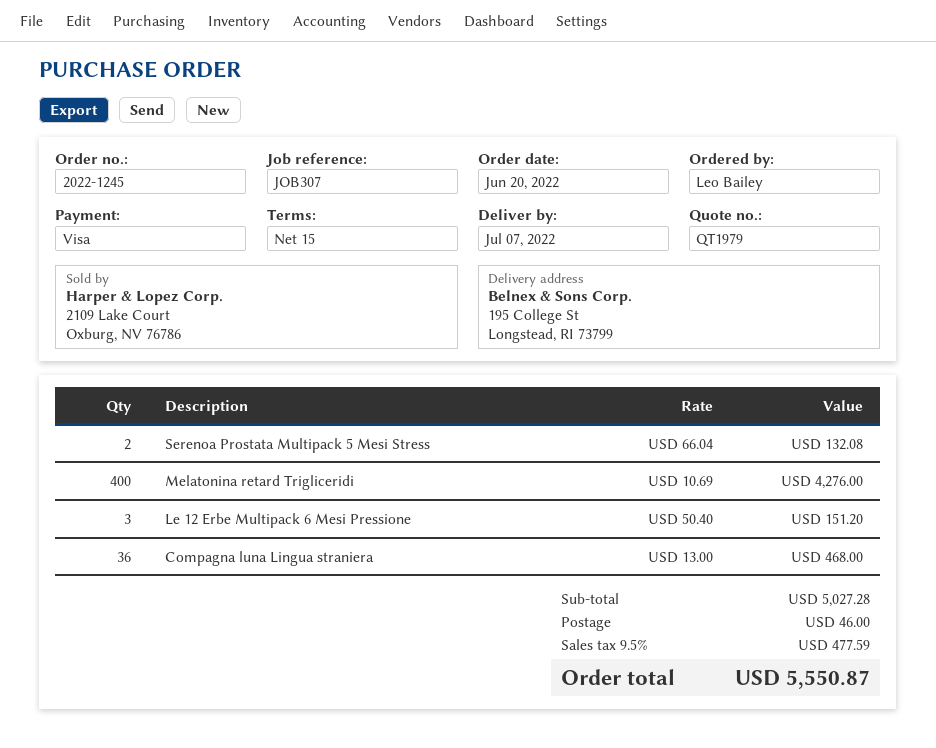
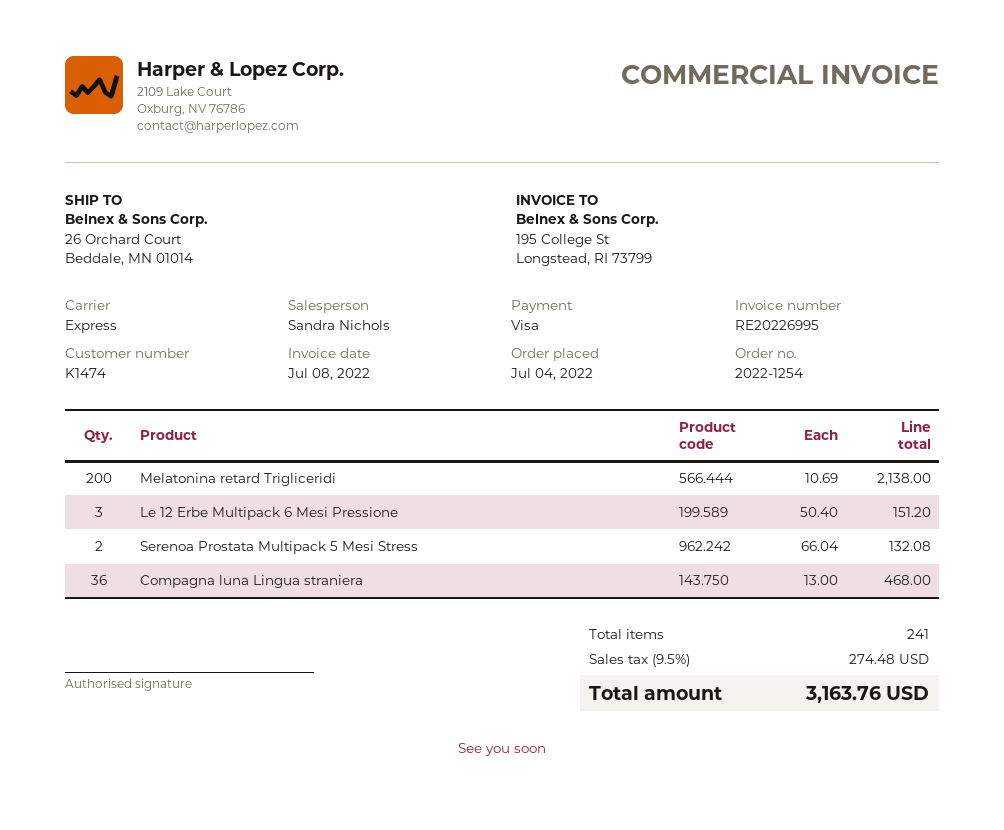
order number: 2022-1245 -> 2022-1254
order date: 2022-06-20 -> 2022-07-04
ship to: 195 College St, Longstead, RI 73799 -> 26 Orchard Court, Beddale, MN 01014
Melatonina retard Trigliceridi: 400 x 10.69 = 4276.00 -> 200 x 10.69 = 2138.00
shipping: 46.00 -> none
tax: 9.5% = 477.59 -> 9.5% = 274.48
total: 5550.87 -> 3163.76

